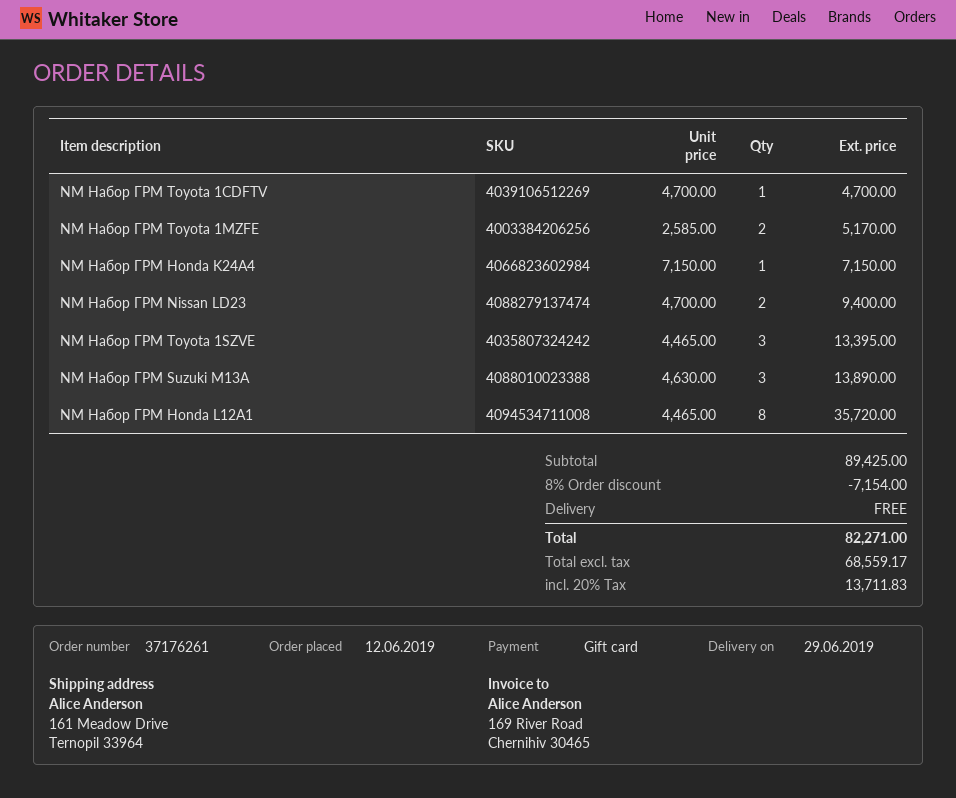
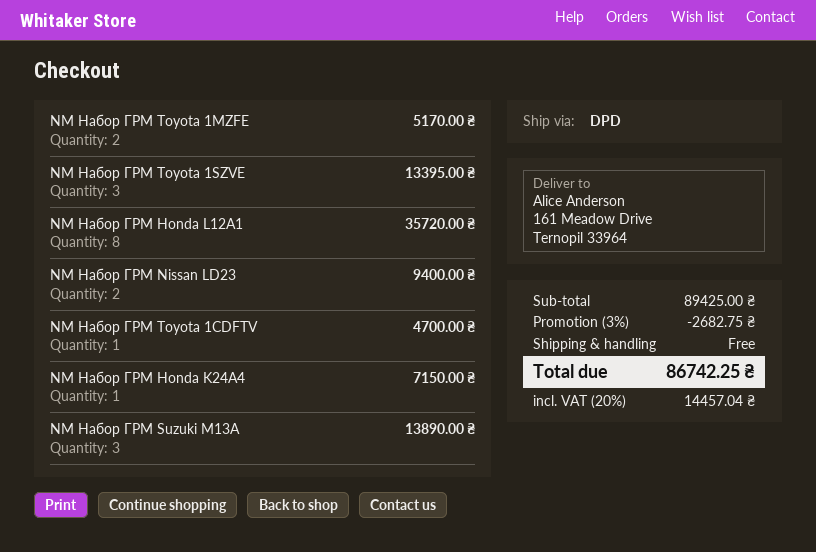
discount: 8% = 7154.00 -> 3% = 2682.75
tax: 20% = 13711.83 -> 20% = 14457.04
total: 82271.00 -> 86742.25

